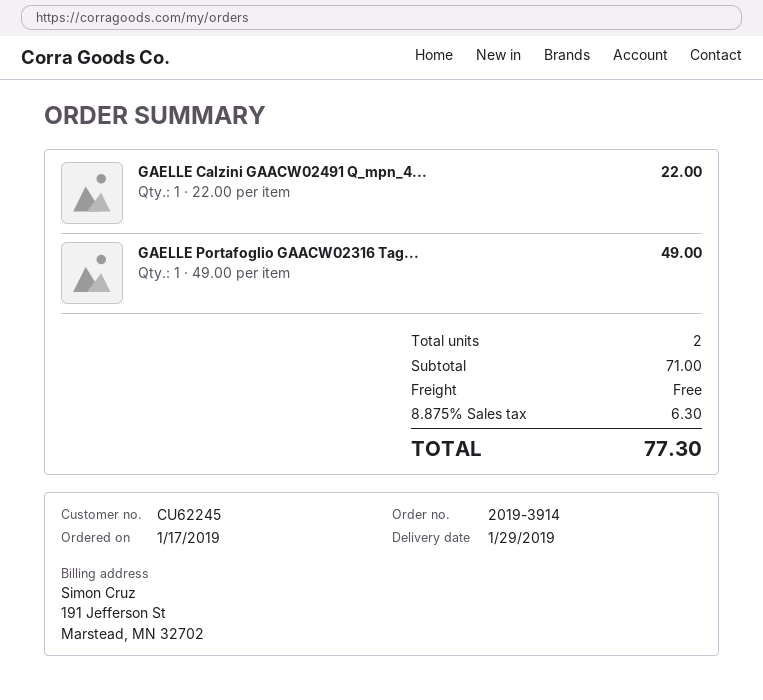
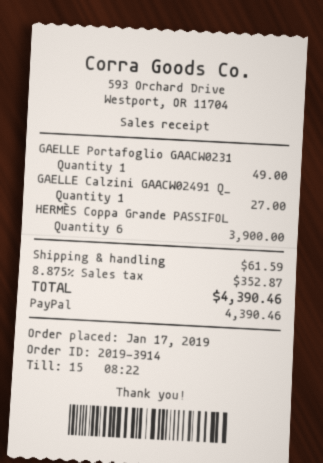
GAELLE Calzini GAACW02491 Q_mpn_4...: 1 for 22.00 -> 1 for 27.00
HERMÈS Coppa Grande PASSIFOL: none -> 6 for 3900.00
shipping: 0.00 -> 61.59
tax: 8.875% = 6.30 -> 8.875% = 352.87
total: 77.30 -> 4390.46

